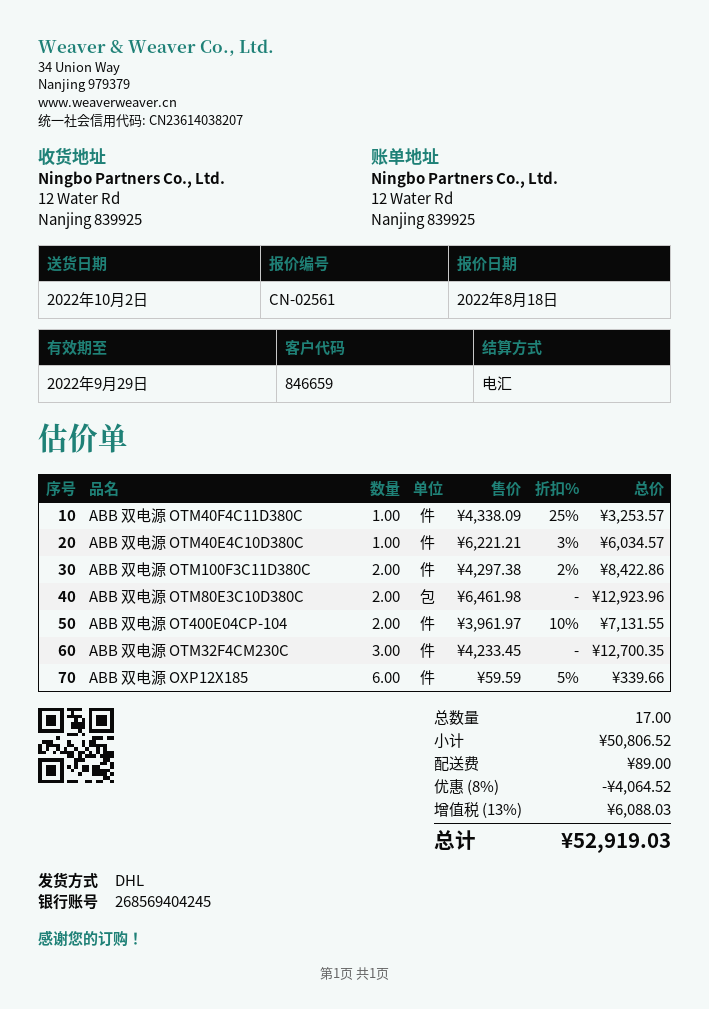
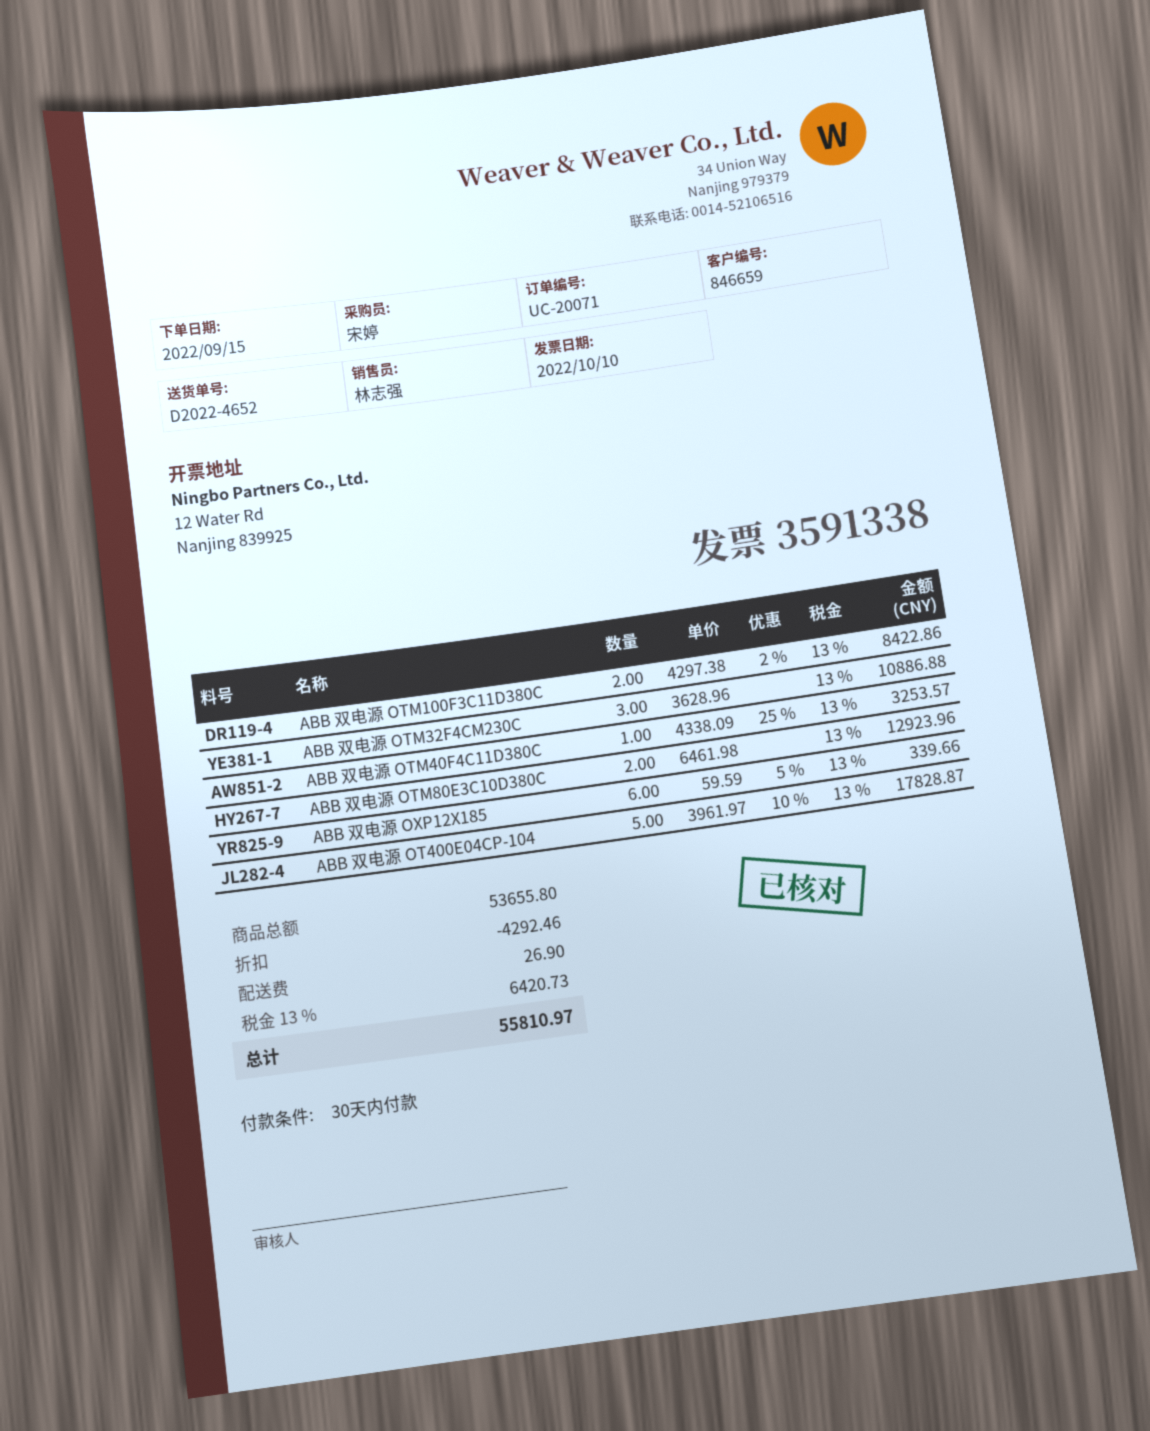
ABB 双电源 OTM40E4C10D380C: 1 x 6221.21 - 3% = 6034.57 -> none
ABB 双电源 OT400E04CP-104: 2 x 3961.97 - 10% = 7131.55 -> 5 x 3961.97 - 10% = 17828.87
ABB 双电源 OTM32F4CM230C: 3 x 4233.45 = 12700.35 -> 3 x 3628.96 = 10886.88
subtotal: 50806.52 -> 53655.80
discount: 4064.52 -> 4292.46
shipping: 89.00 -> 26.90
tax: 13% = 6088.03 -> 13% = 6420.73
total: 52919.03 -> 55810.97

